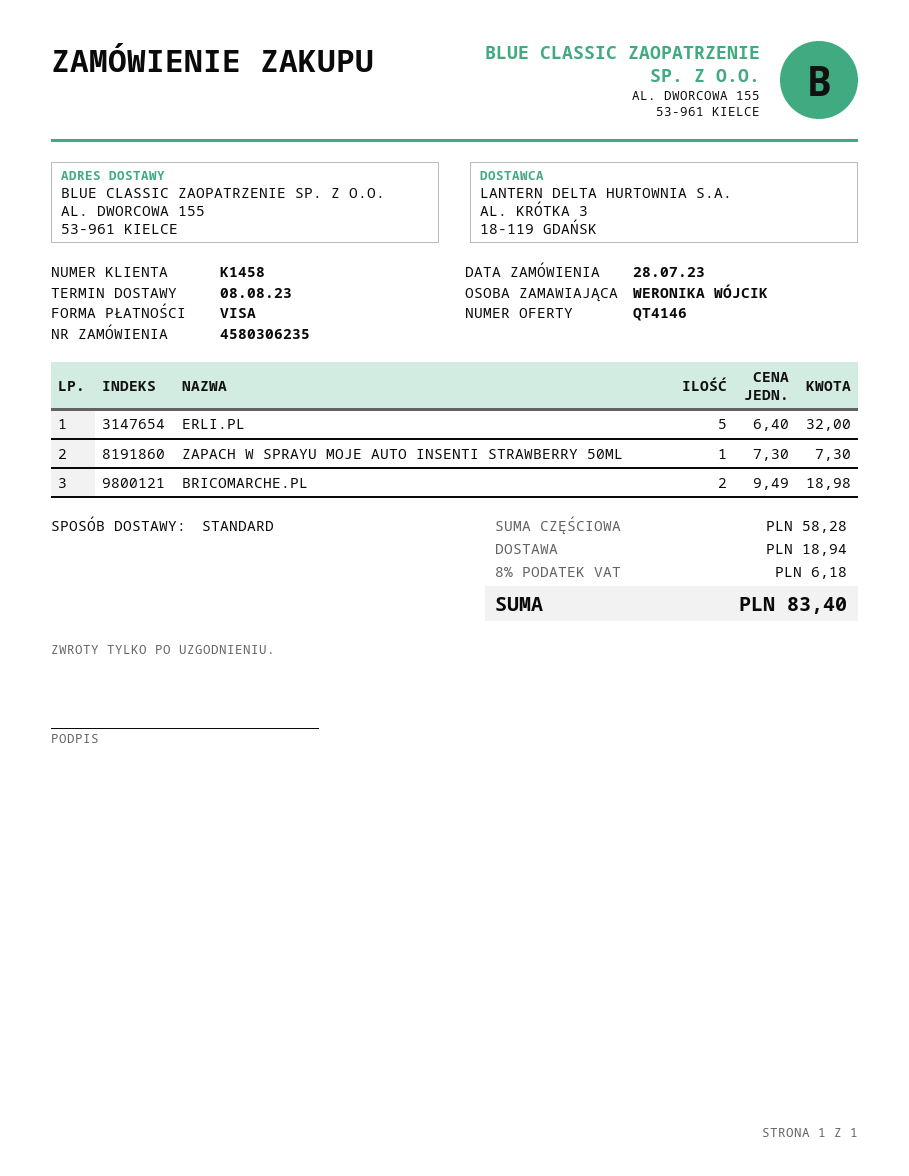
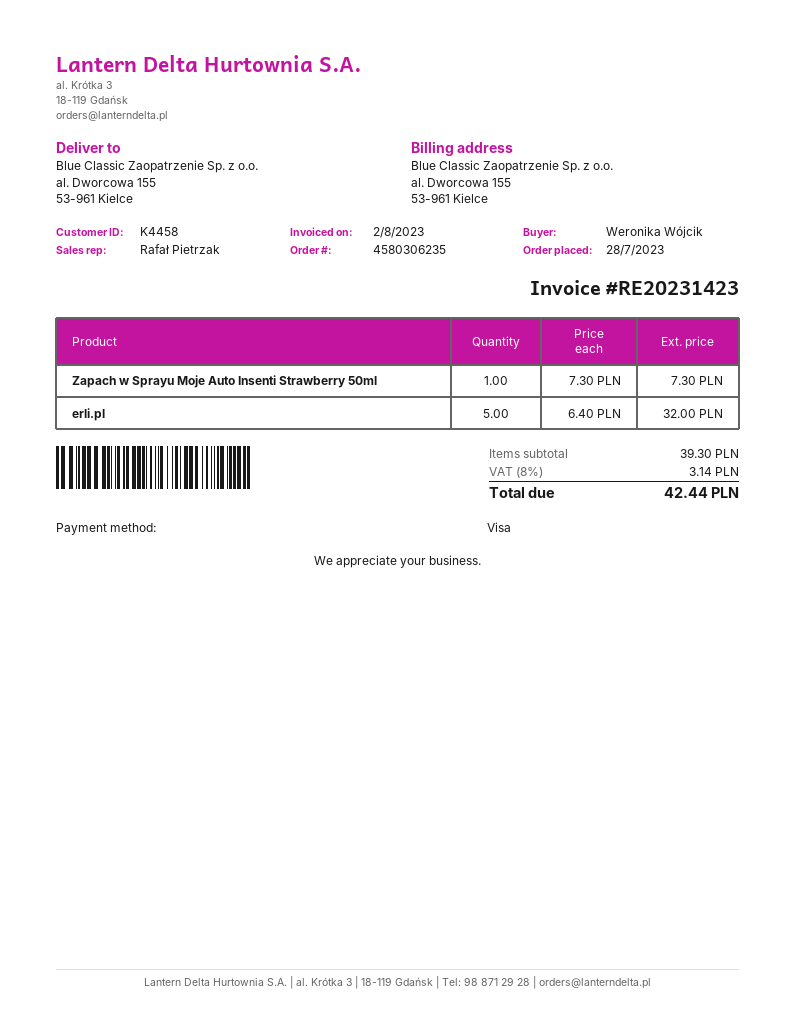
customer number: K1458 -> K4458
BRICOMARCHE.PL: 2 x 9.49 = 18.98 -> none
subtotal: 58.28 -> 39.30
shipping: 18.94 -> none
tax: 8% = 6.18 -> 8% = 3.14
total: 83.40 -> 42.44

